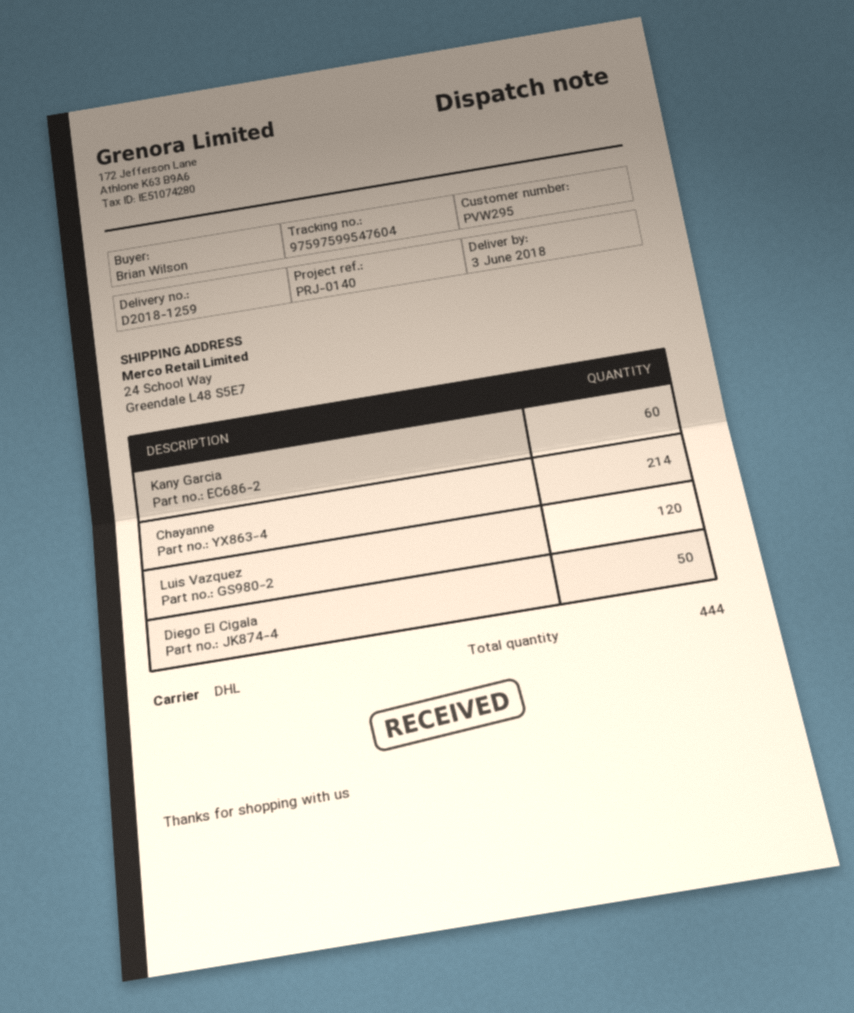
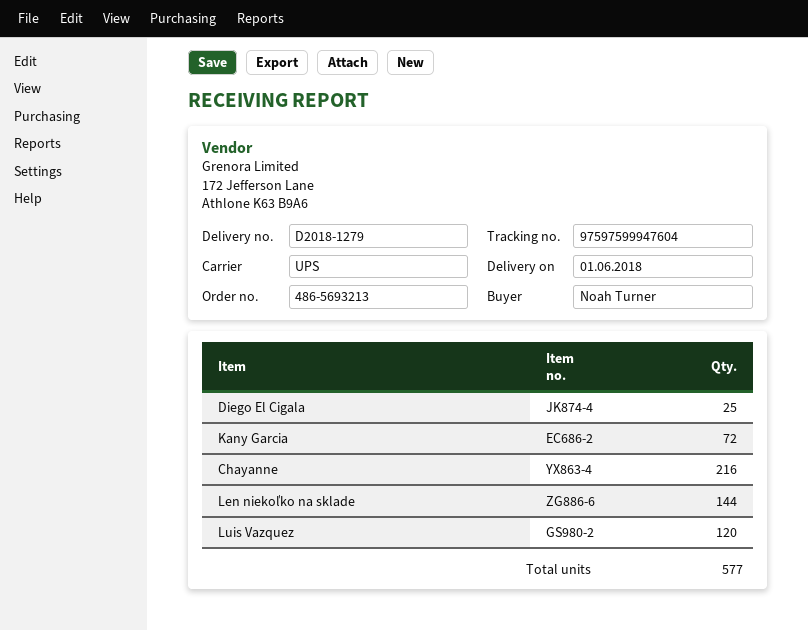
delivery note number: D2018-1259 -> D2018-1279
delivery date: 2018-06-03 -> 2018-06-01
ordered by: Brian Wilson -> Noah Turner
shipping method: DHL -> UPS
tracking number: 97597599547604 -> 97597599947604
Kany Garcia: 60 -> 72
Chayanne: 214 -> 216
Diego El Cigala: 50 -> 25
Len niekoľko na sklade: none -> 144
total quantity: 444 -> 577

